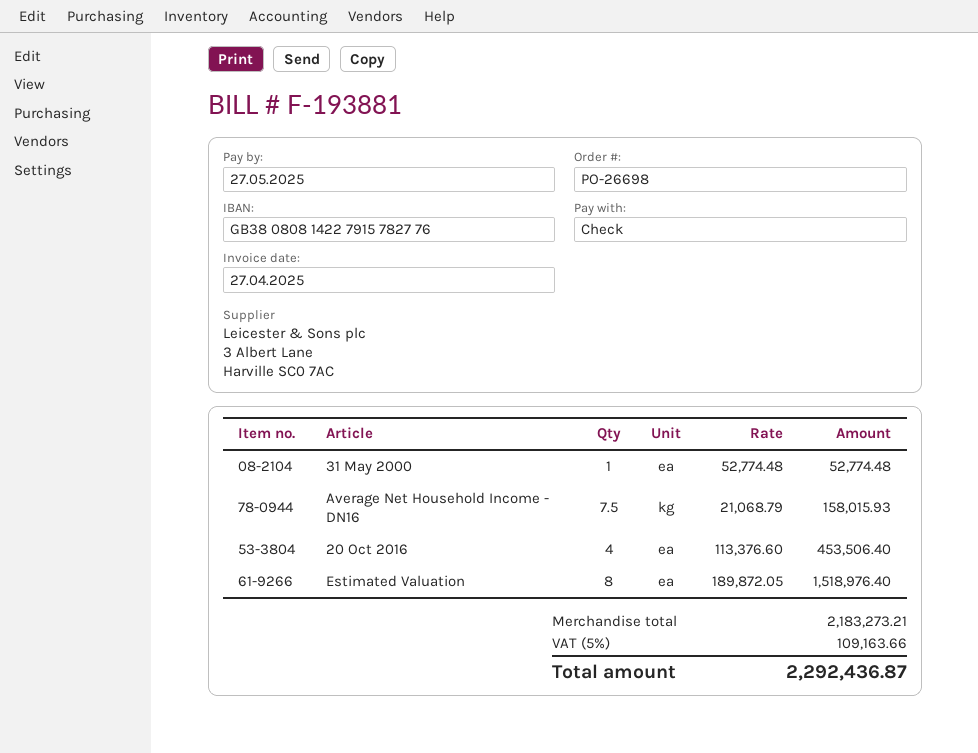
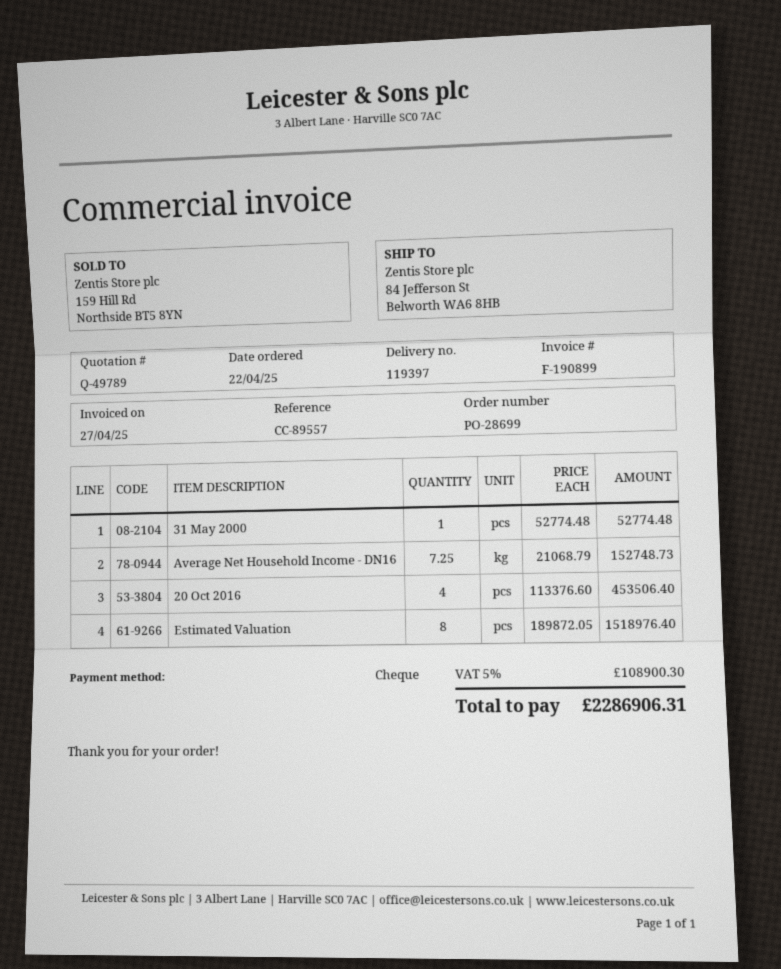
order number: PO-26698 -> PO-28699
invoice number: F-193881 -> F-190899
Average Net Household Income - DN16: 7.5 x 21068.79 = 158015.93 -> 7.25 x 21068.79 = 152748.73
tax: 5% = 109163.66 -> 5% = 108900.30
total: 2292436.87 -> 2286906.31

